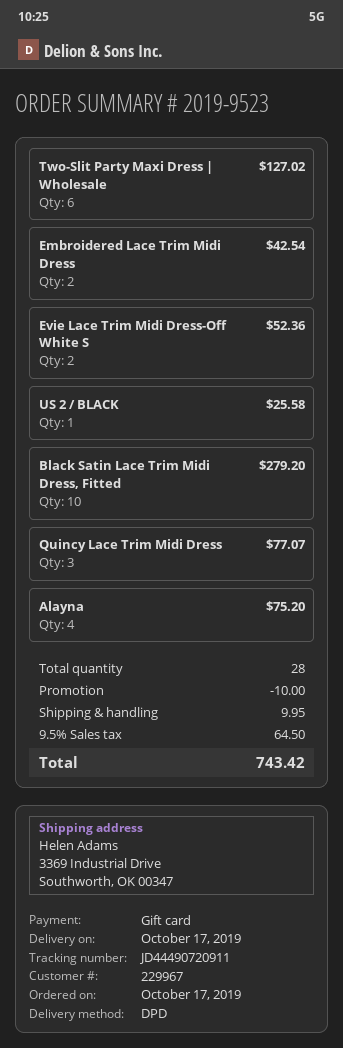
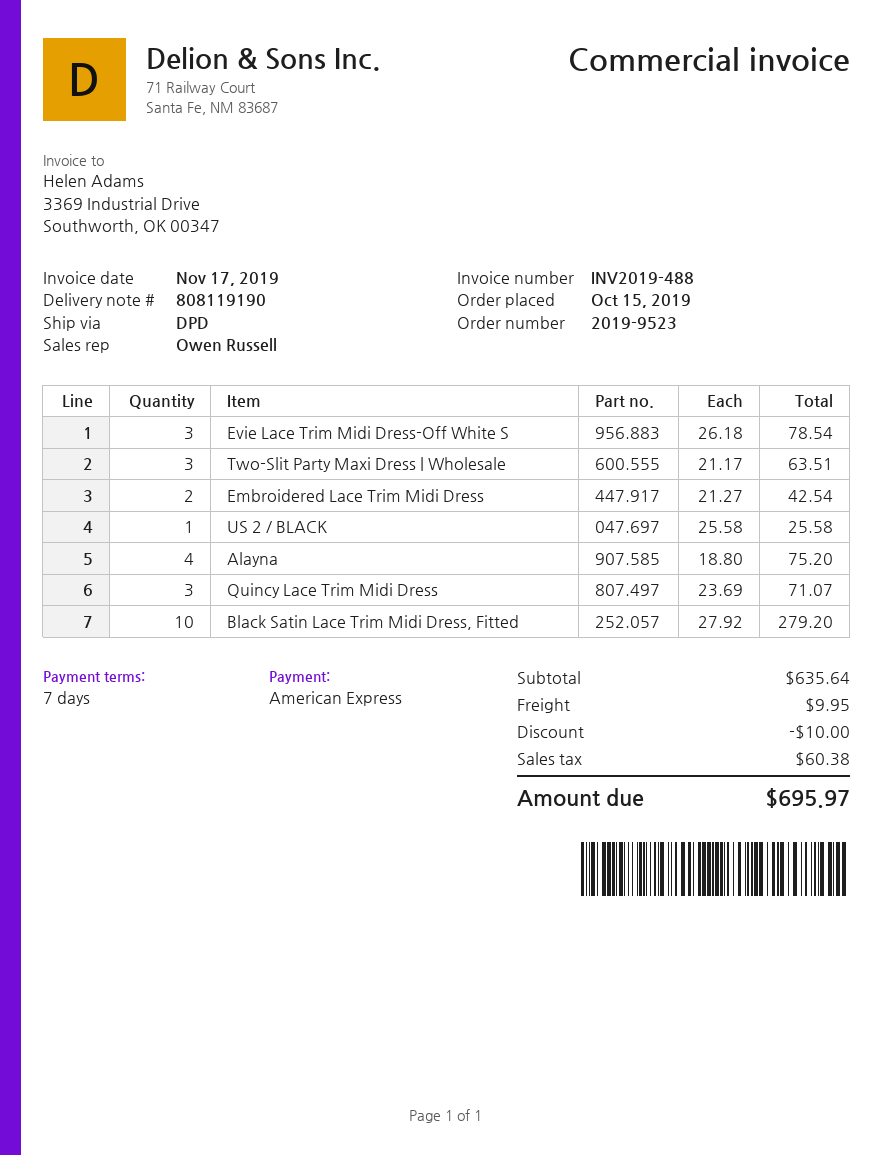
order date: 2019-10-17 -> 2019-10-15
payment method: gift card -> American Express
Two-Slit Party Maxi Dress | Wholesale: 6 for 127.02 -> 3 for 63.51
Evie Lace Trim Midi Dress-Off White S: 2 for 52.36 -> 3 for 78.54
Quincy Lace Trim Midi Dress: 3 for 77.07 -> 3 for 71.07
tax: 64.50 -> 60.38
total: 743.42 -> 695.97

